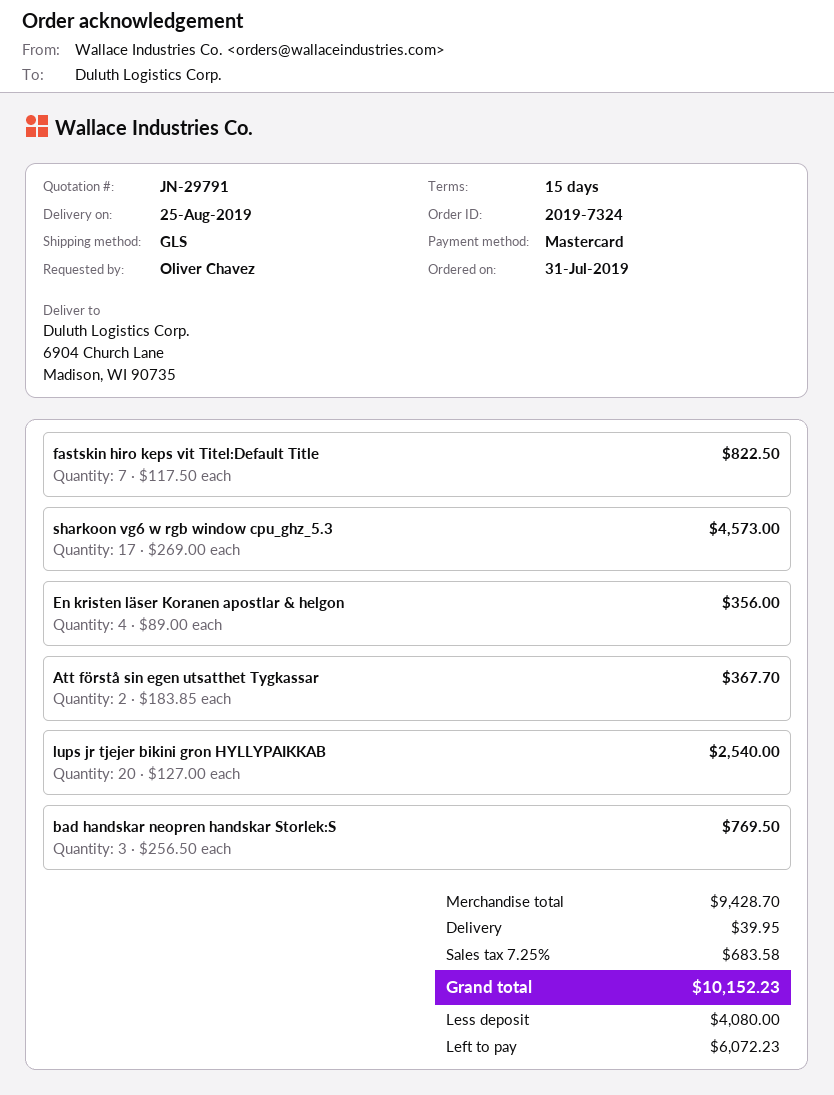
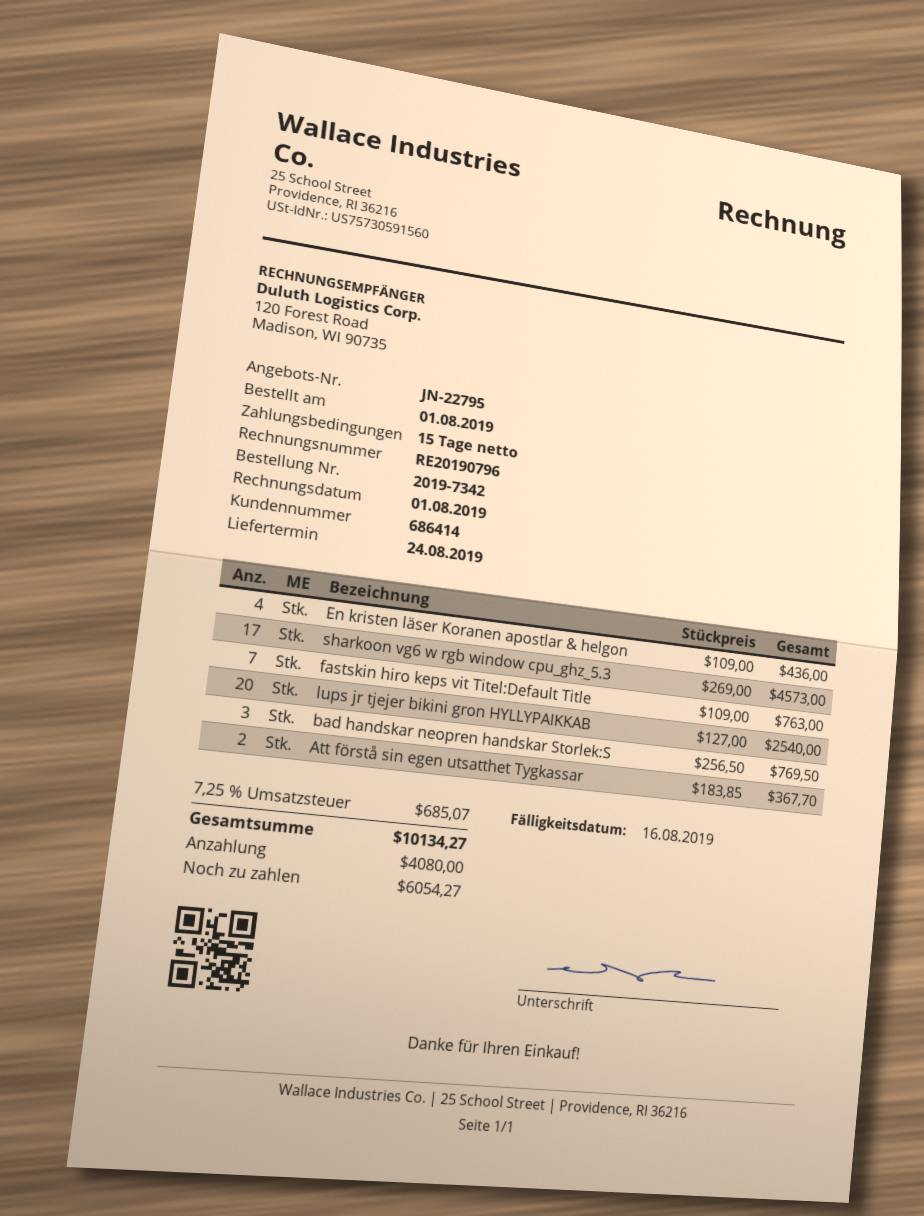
quote number: JN-29791 -> JN-22795
order number: 2019-7324 -> 2019-7342
order date: 2019-07-31 -> 2019-08-01
delivery date: 2019-08-25 -> 2019-08-24
fastskin hiro keps vit Titel:Default Title: 7 x 117.50 = 822.50 -> 7 x 109.00 = 763.00
En kristen läser Koranen apostlar & helgon: 4 x 89.00 = 356.00 -> 4 x 109.00 = 436.00
shipping: 39.95 -> none
tax: 7.25% = 683.58 -> 7.25% = 685.07
total: 10152.23 -> 10134.27
balance: 6072.23 -> 6054.27

